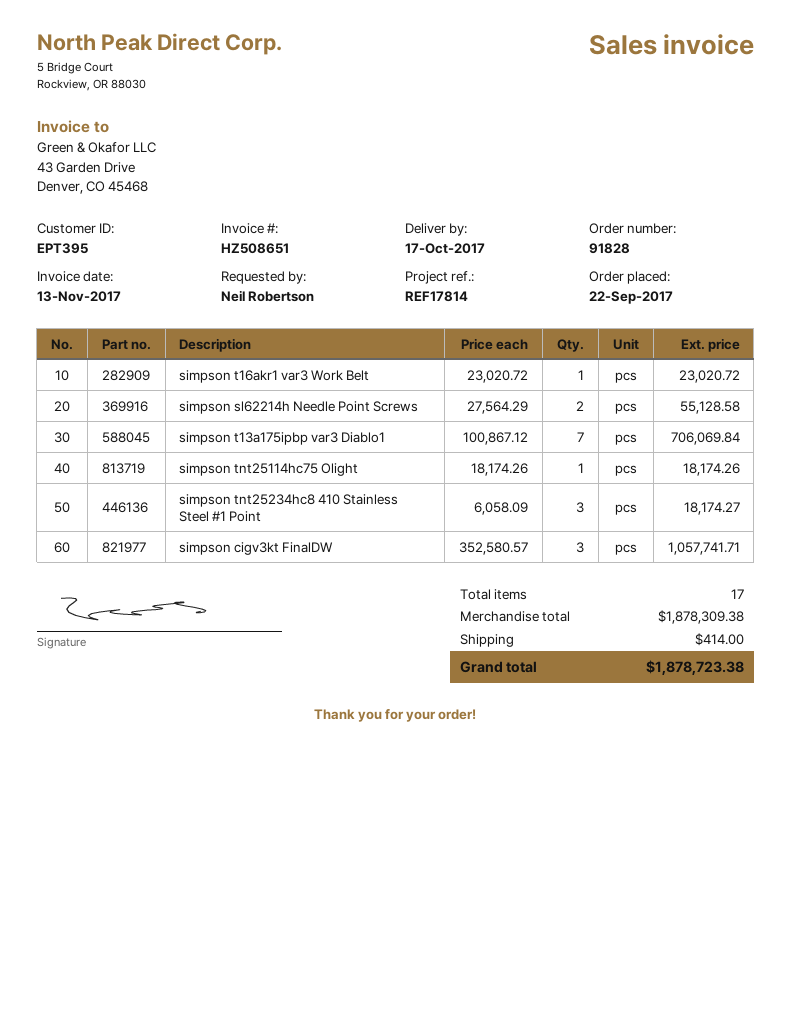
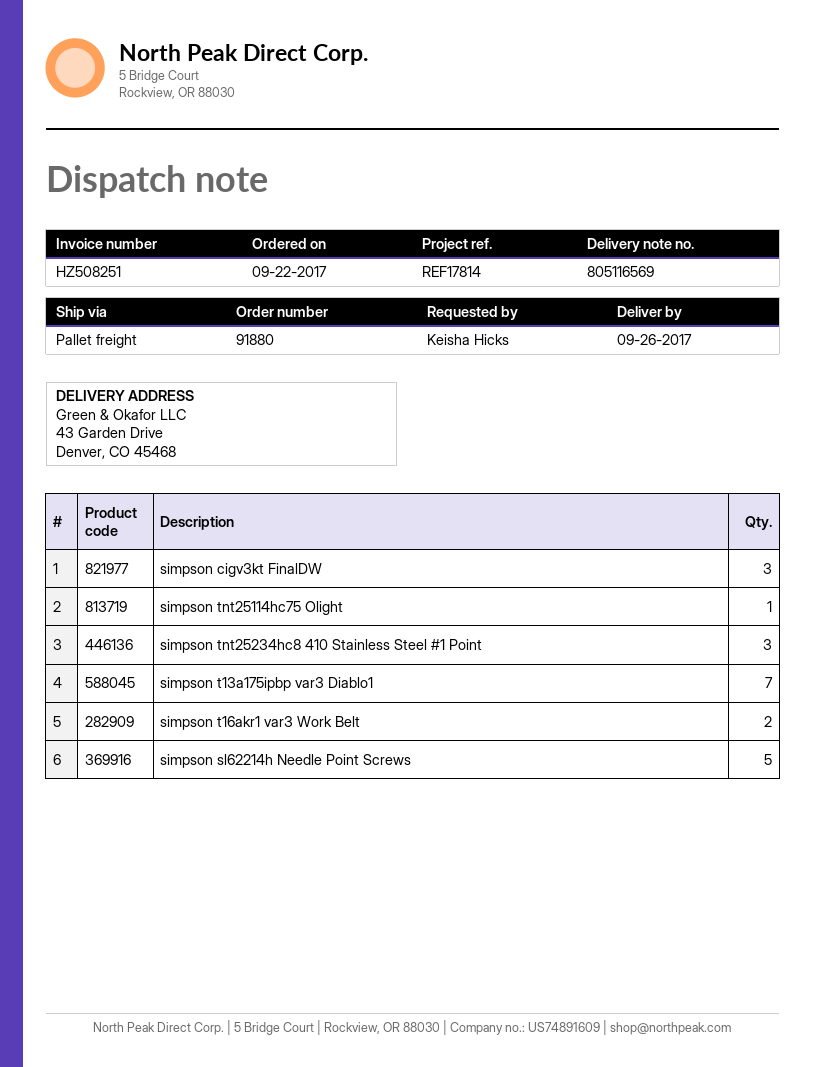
order number: 91828 -> 91880
delivery date: 2017-10-17 -> 2017-09-26
invoice number: HZ508651 -> HZ508251
ordered by: Neil Robertson -> Keisha Hicks
simpson t16akr1 var3 Work Belt: 1 -> 2
simpson sl62214h Needle Point Screws: 2 -> 5

